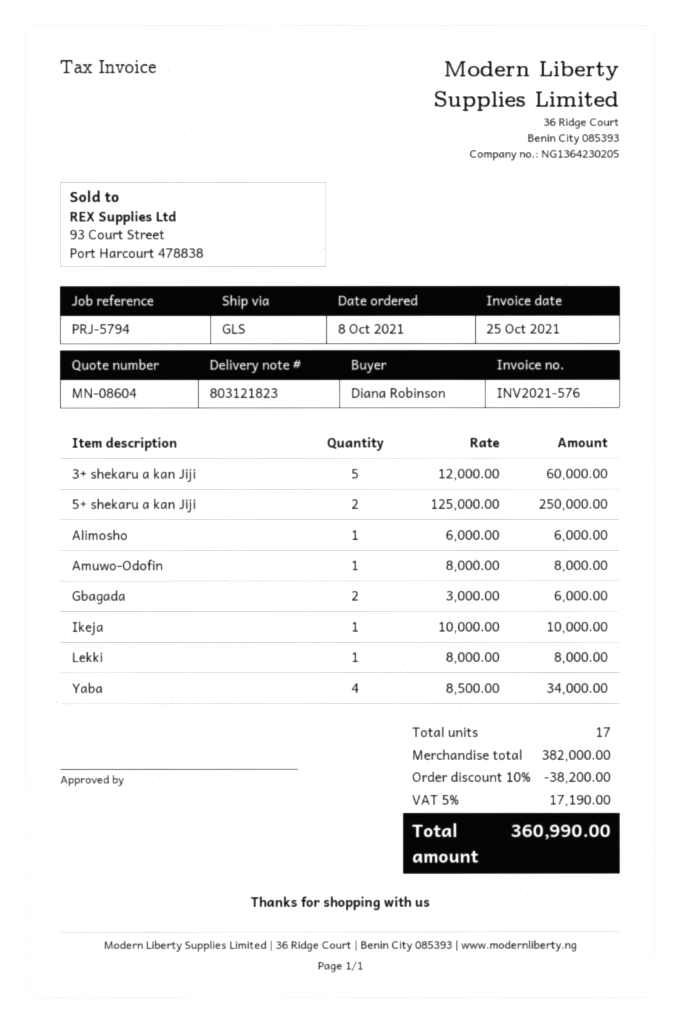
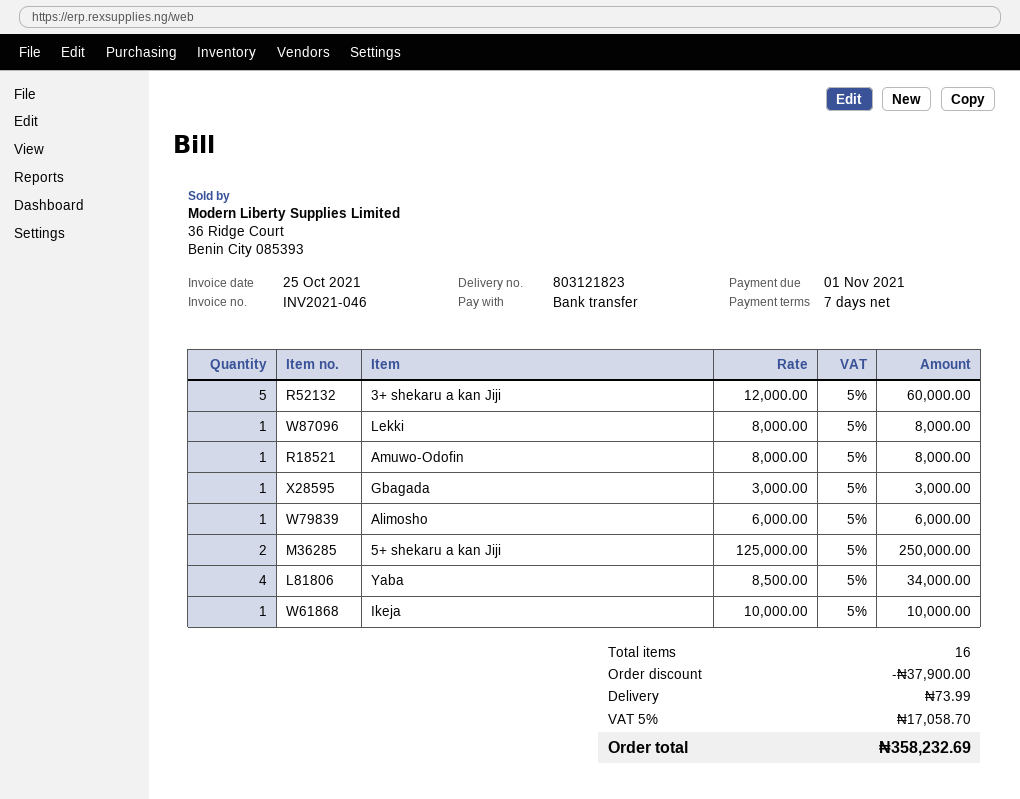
invoice number: INV2021-576 -> INV2021-046
Gbagada: 2 x 3000.00 = 6000.00 -> 1 x 3000.00 = 3000.00
total quantity: 17 -> 16
discount: 38200.00 -> 37900.00
shipping: none -> 73.99
tax: 5% = 17190.00 -> 5% = 17058.70
total: 360990.00 -> 358232.69

